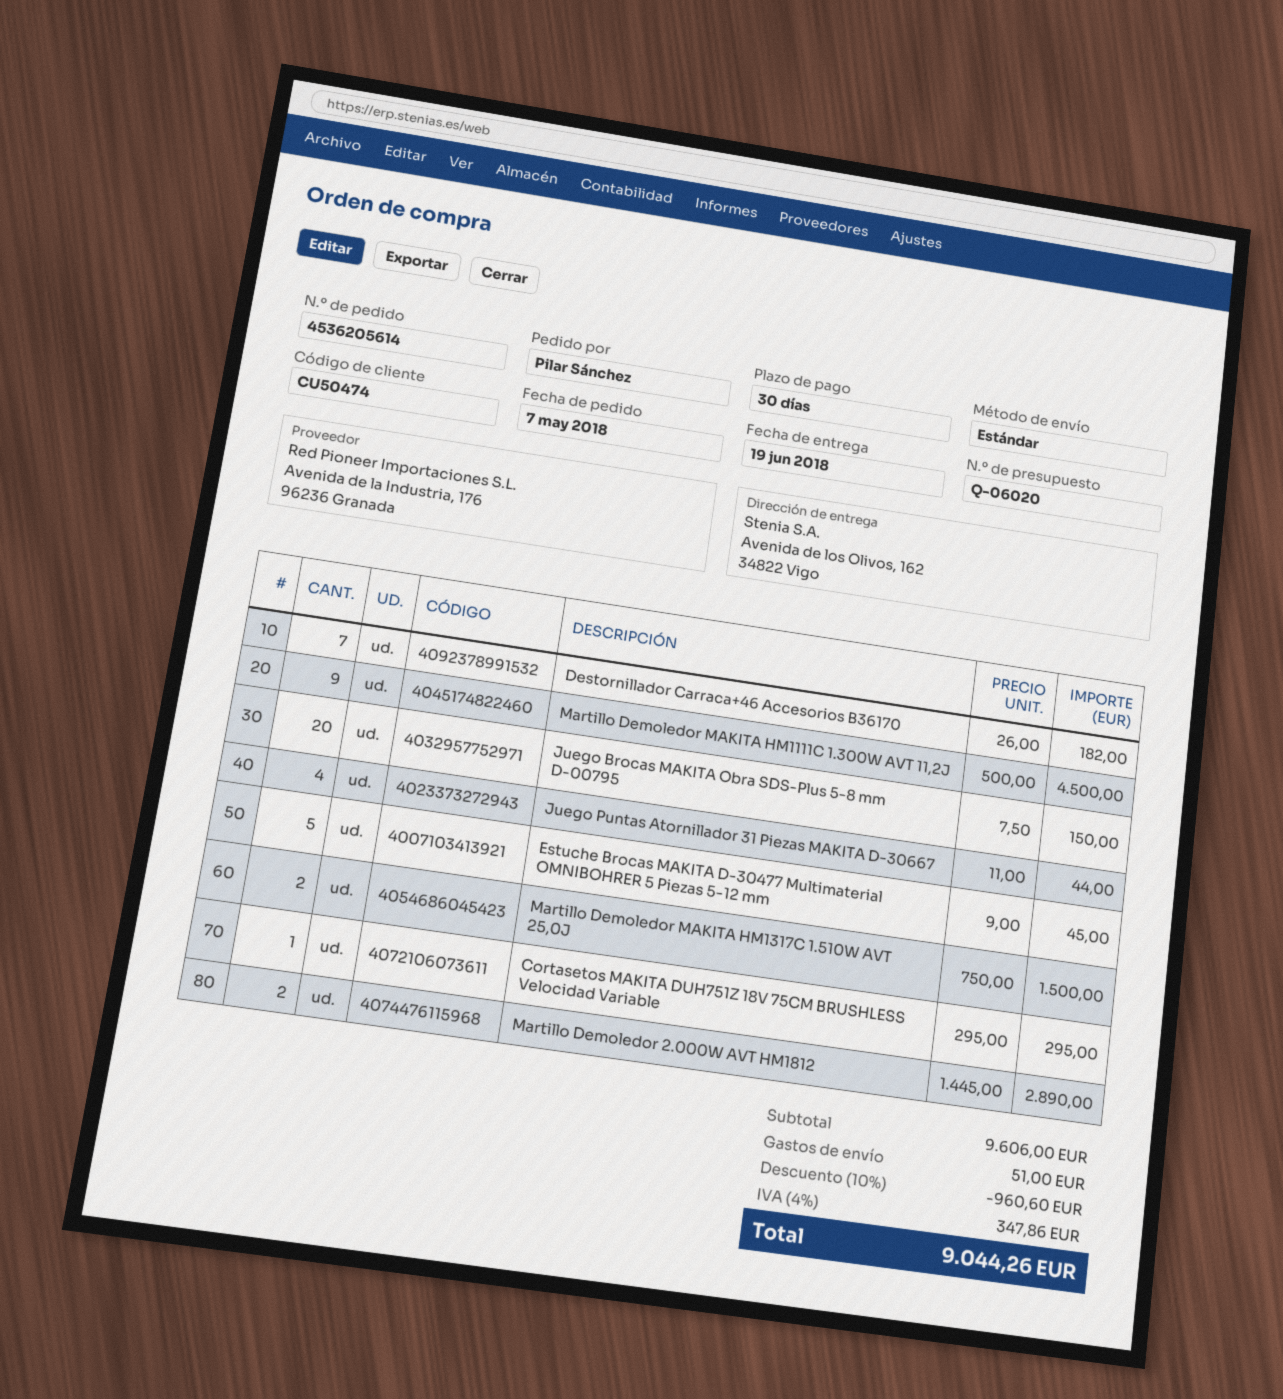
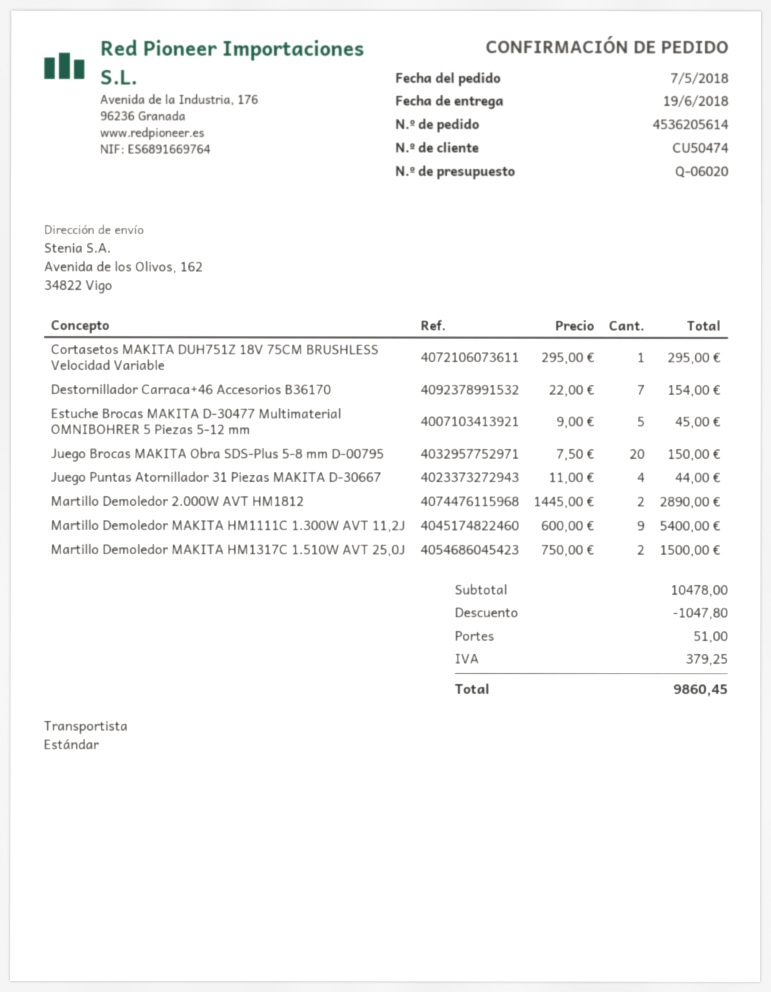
Destornillador Carraca+46 Accesorios B36170: 7 x 26.00 = 182.00 -> 7 x 22.00 = 154.00
Martillo Demoledor MAKITA HM1111C 1.300W AVT 11,2J: 9 x 500.00 = 4500.00 -> 9 x 600.00 = 5400.00
subtotal: 9606.00 -> 10478.00
discount: 960.60 -> 1047.80
tax: 347.86 -> 379.25
total: 9044.26 -> 9860.45

